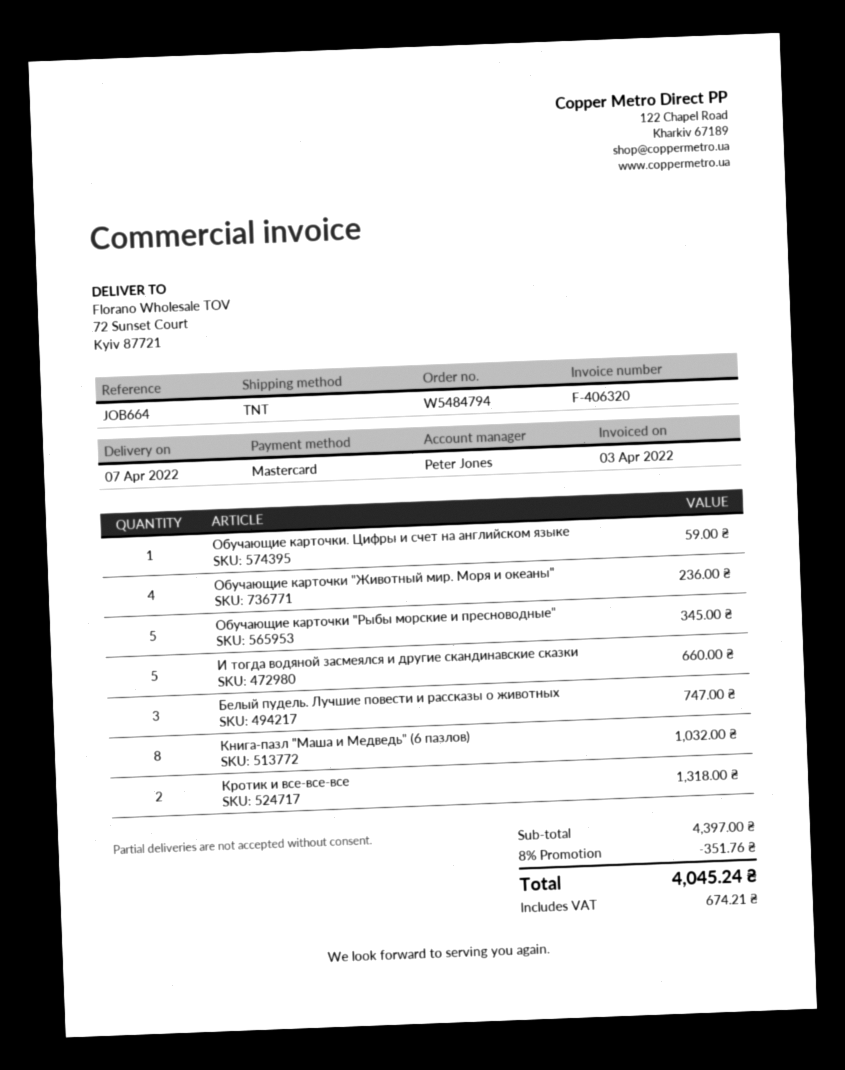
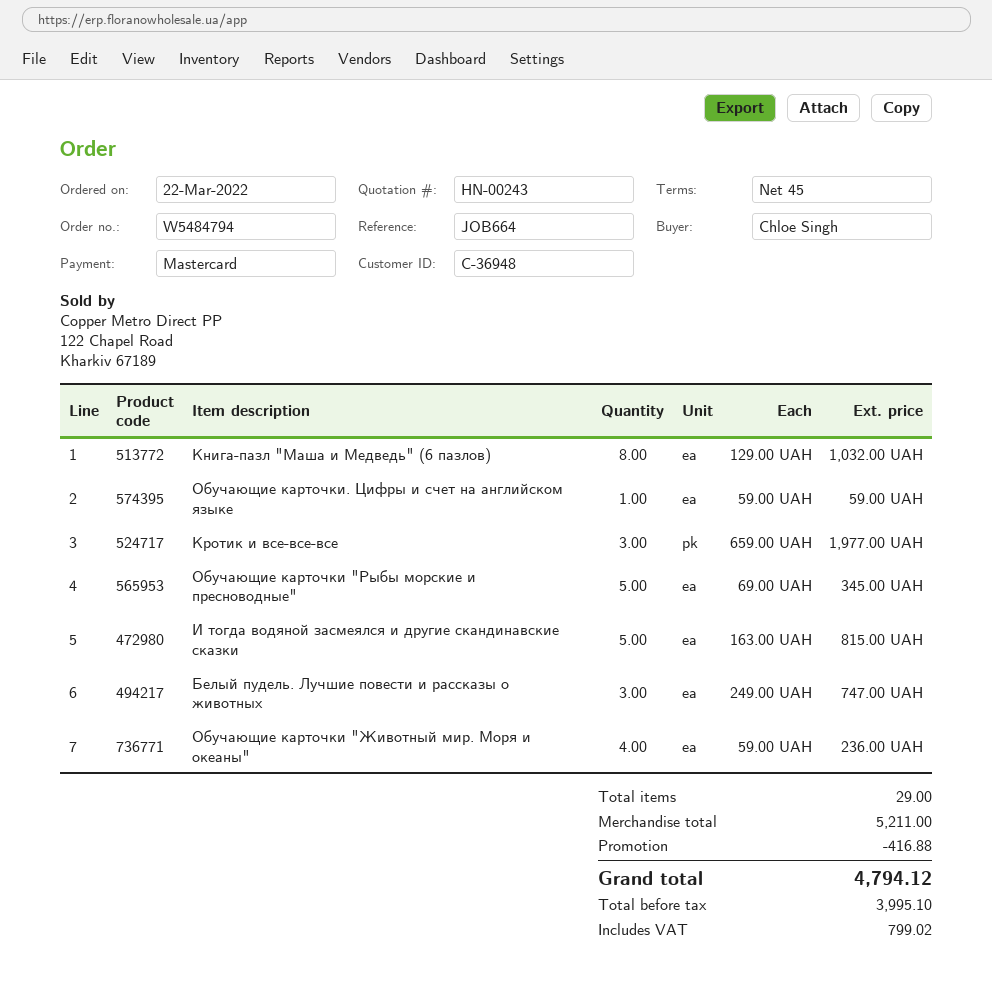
И тогда водяной засмеялся и другие скандинавские сказки: 5 for 660.00 -> 5 for 815.00
Кротик и все-все-все: 2 for 1318.00 -> 3 for 1977.00
subtotal: 4397.00 -> 5211.00
discount: 351.76 -> 416.88
tax: 674.21 -> 799.02
total: 4045.24 -> 4794.12

